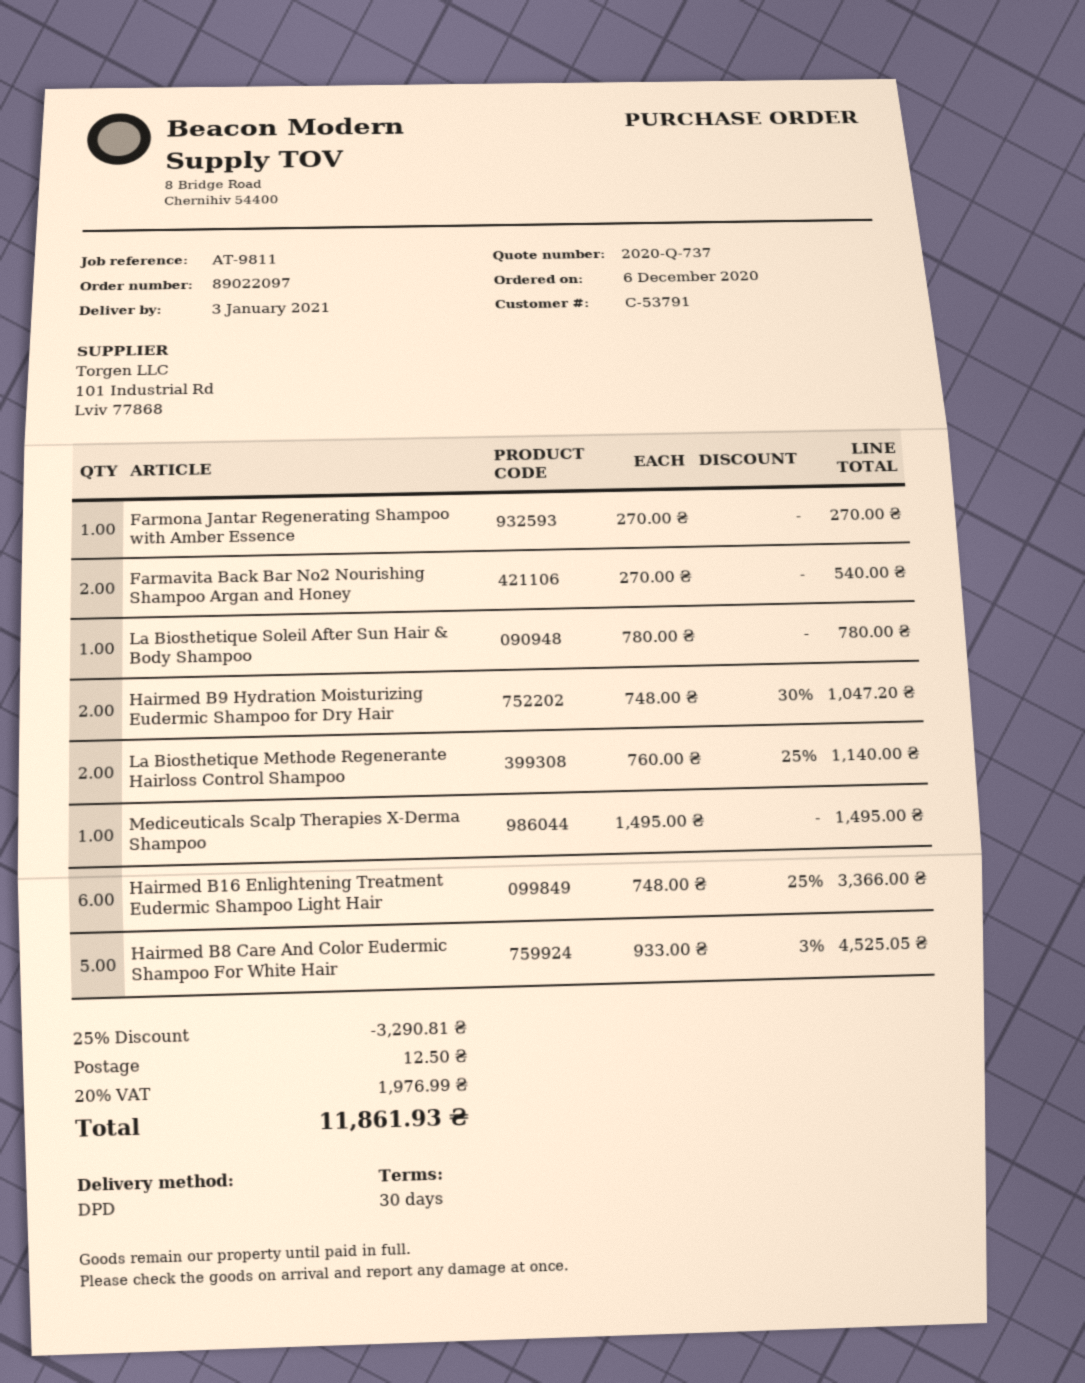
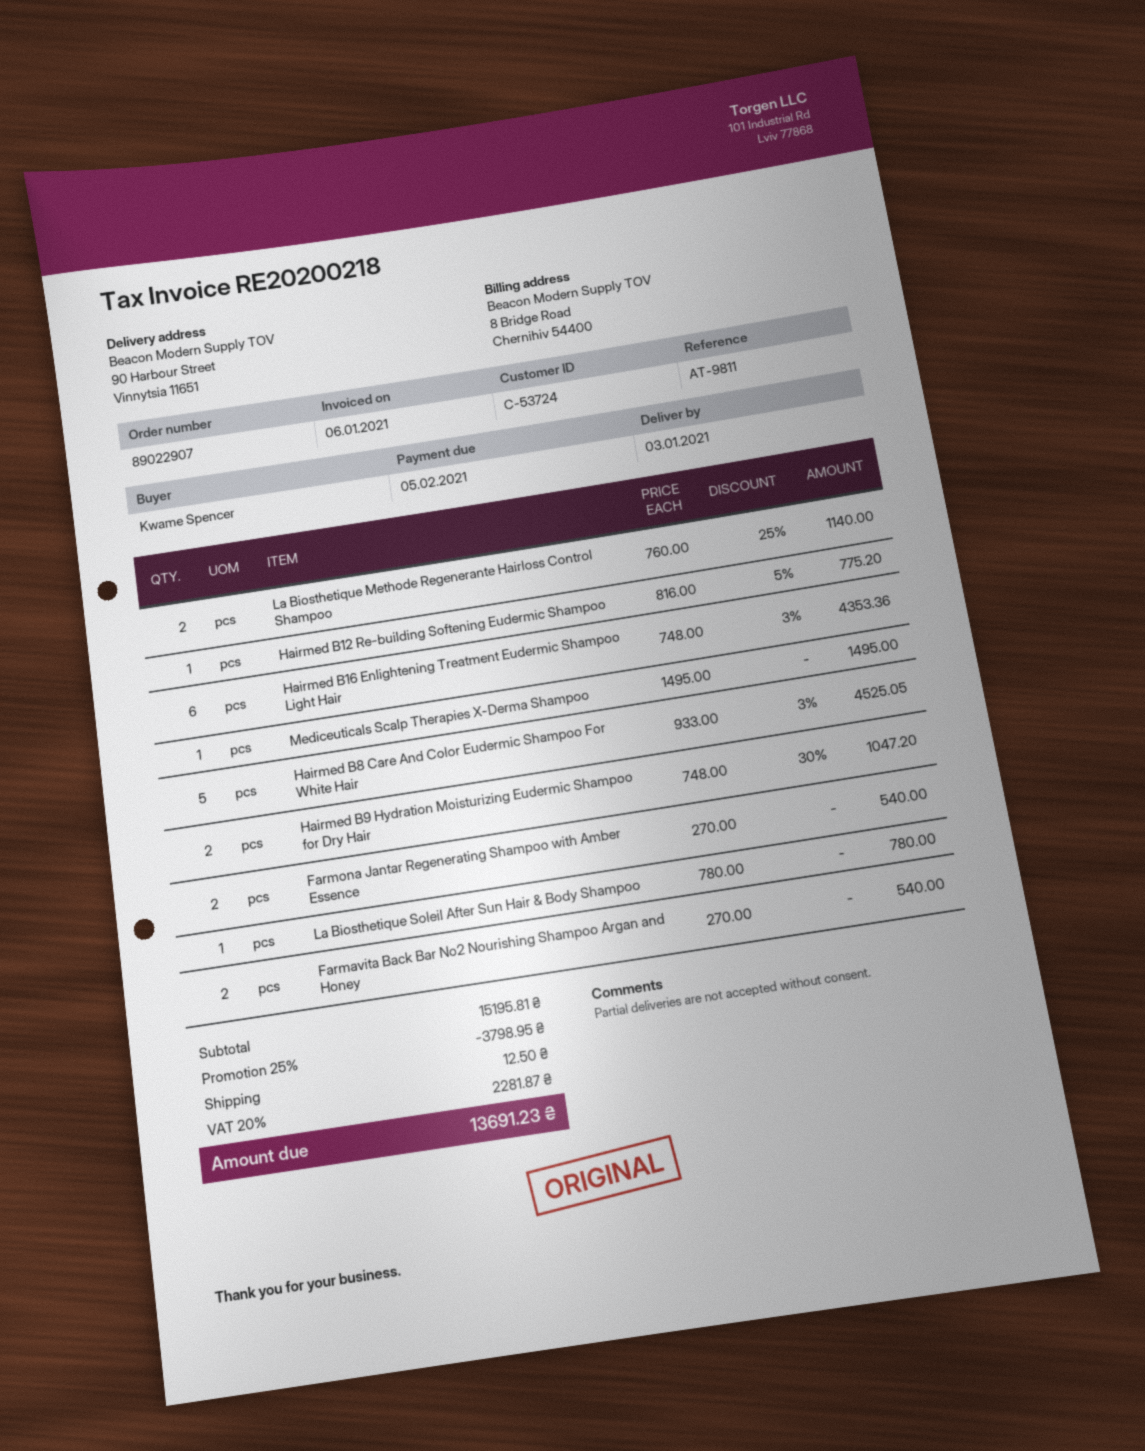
order number: 89022097 -> 89022907
customer number: C-53791 -> C-53724
Farmona Jantar Regenerating Shampoo with Amber Essence: 1 x 270.00 = 270.00 -> 2 x 270.00 = 540.00
Hairmed B16 Enlightening Treatment Eudermic Shampoo Light Hair: 6 x 748.00 - 25% = 3366.00 -> 6 x 748.00 - 3% = 4353.36
Hairmed B12 Re-building Softening Eudermic Shampoo: none -> 1 x 816.00 - 5% = 775.20
discount: 25% = 3290.81 -> 25% = 3798.95
tax: 20% = 1976.99 -> 20% = 2281.87
total: 11861.93 -> 13691.23

